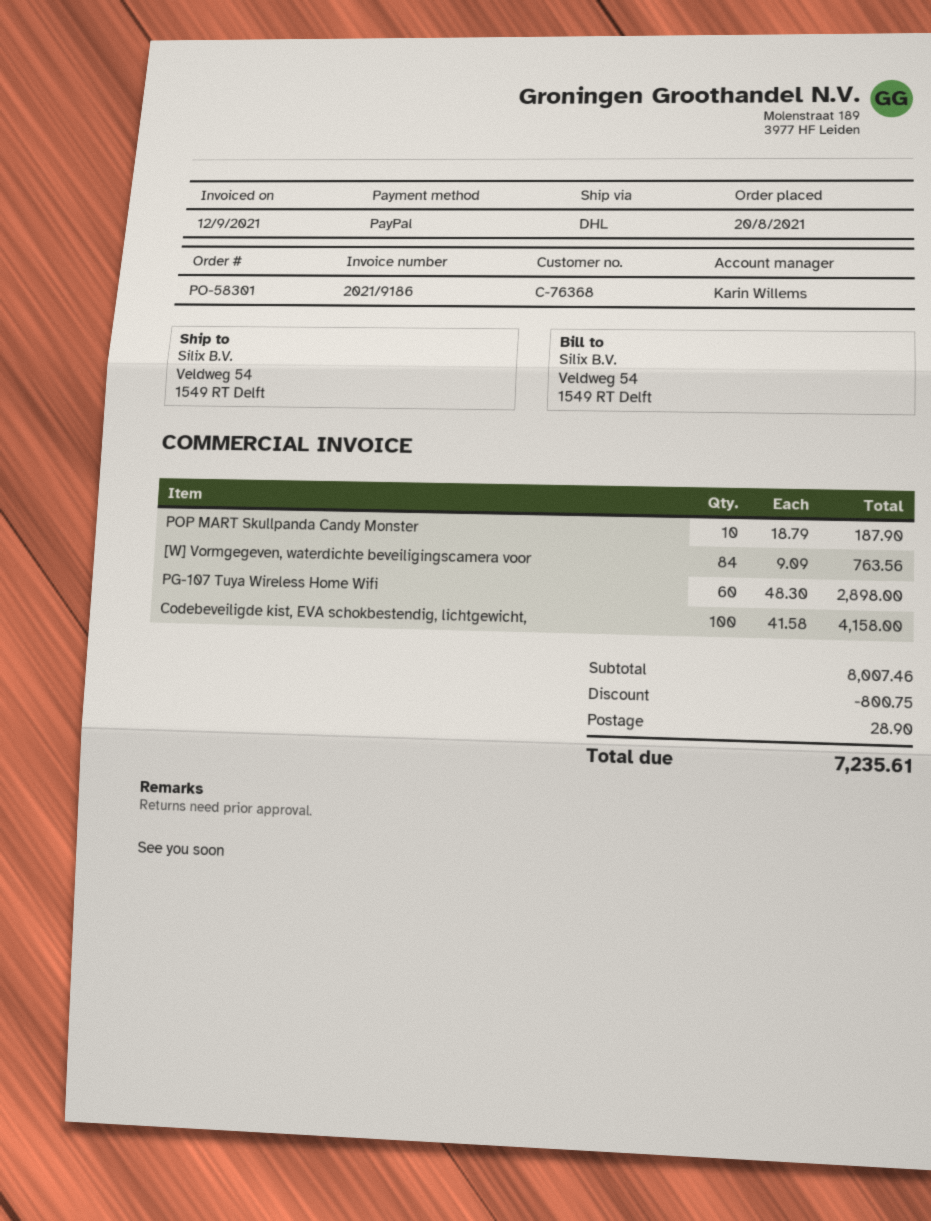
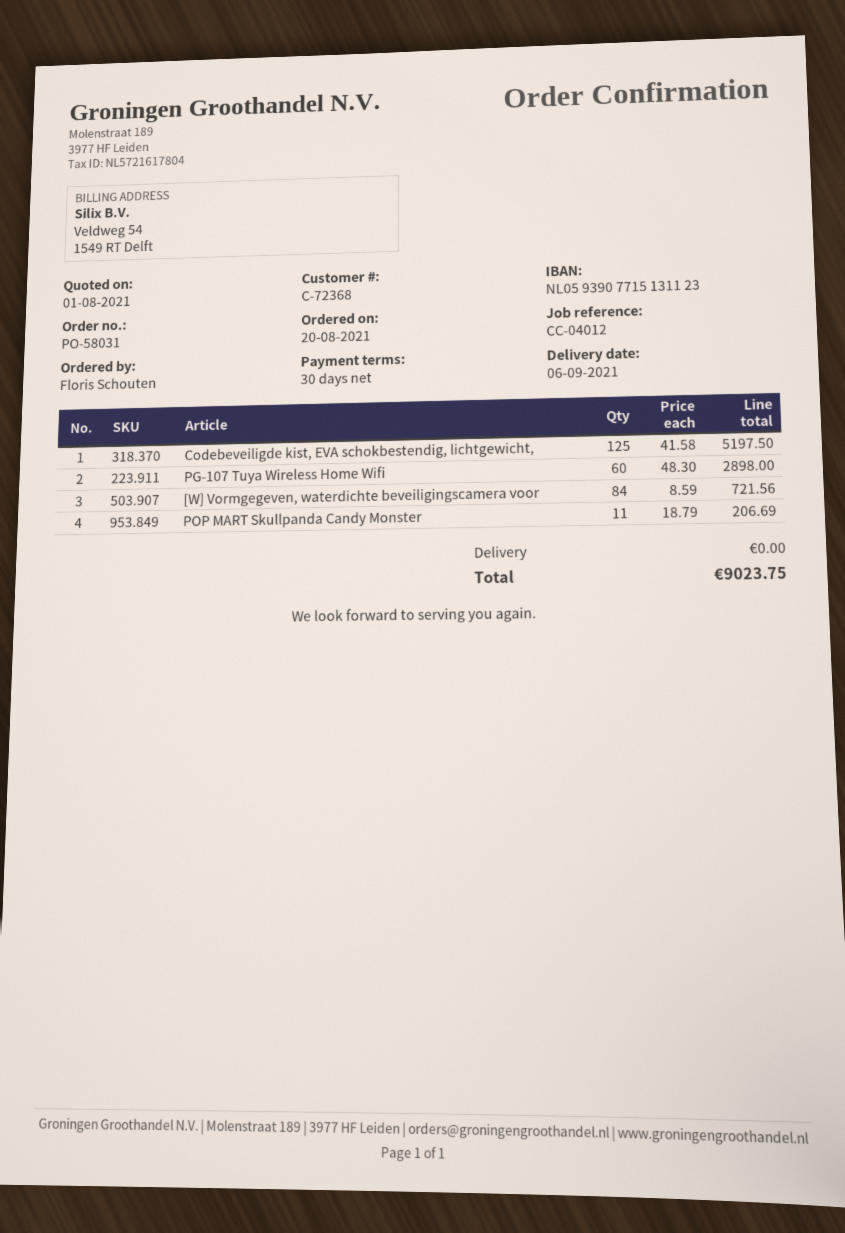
order number: PO-58301 -> PO-58031
customer number: C-76368 -> C-72368
POP MART Skullpanda Candy Monster: 10 x 18.79 = 187.90 -> 11 x 18.79 = 206.69
[W] Vormgegeven, waterdichte beveiligingscamera voor: 84 x 9.09 = 763.56 -> 84 x 8.59 = 721.56
Codebeveiligde kist, EVA schokbestendig, lichtgewicht,: 100 x 41.58 = 4158.00 -> 125 x 41.58 = 5197.50
discount: 800.75 -> none
shipping: 28.90 -> 0.00
total: 7235.61 -> 9023.75

